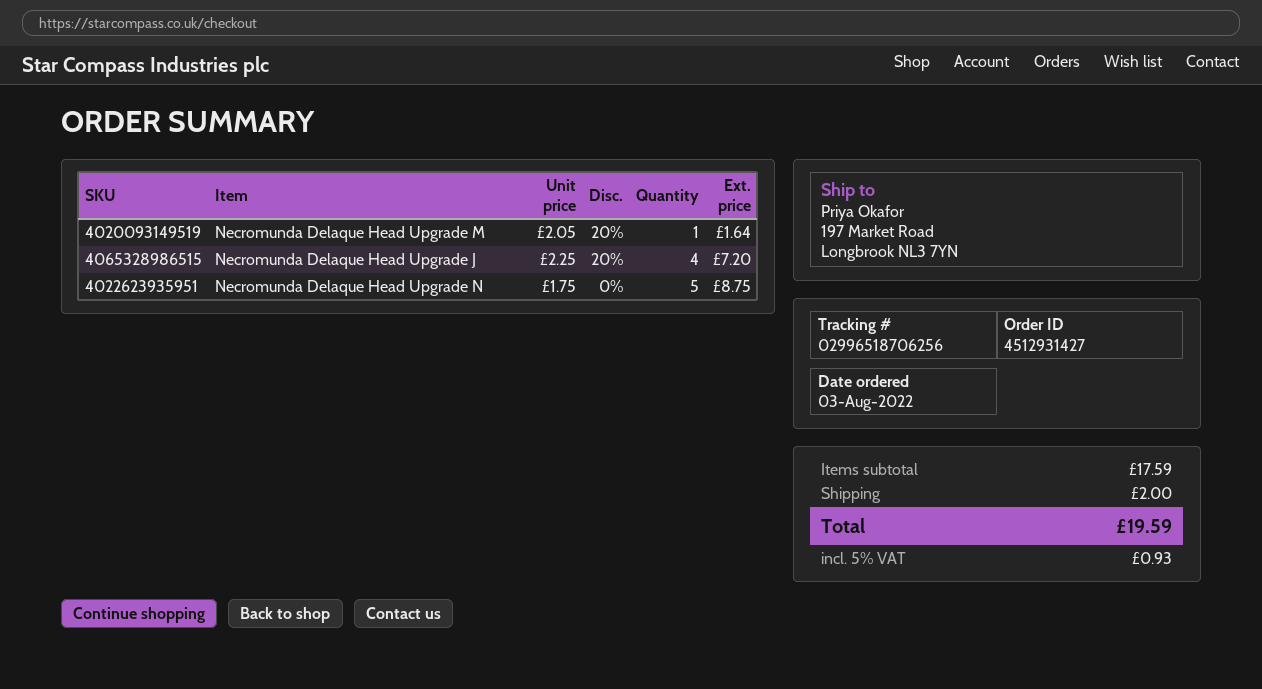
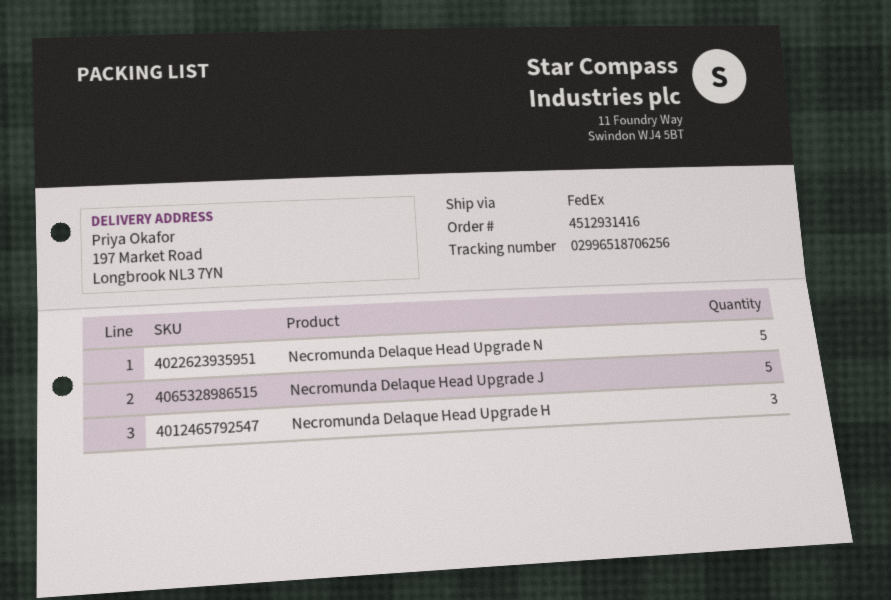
order number: 4512931427 -> 4512931416
Necromunda Delaque Head Upgrade M: 1 -> none
Necromunda Delaque Head Upgrade J: 4 -> 5
Necromunda Delaque Head Upgrade H: none -> 3

